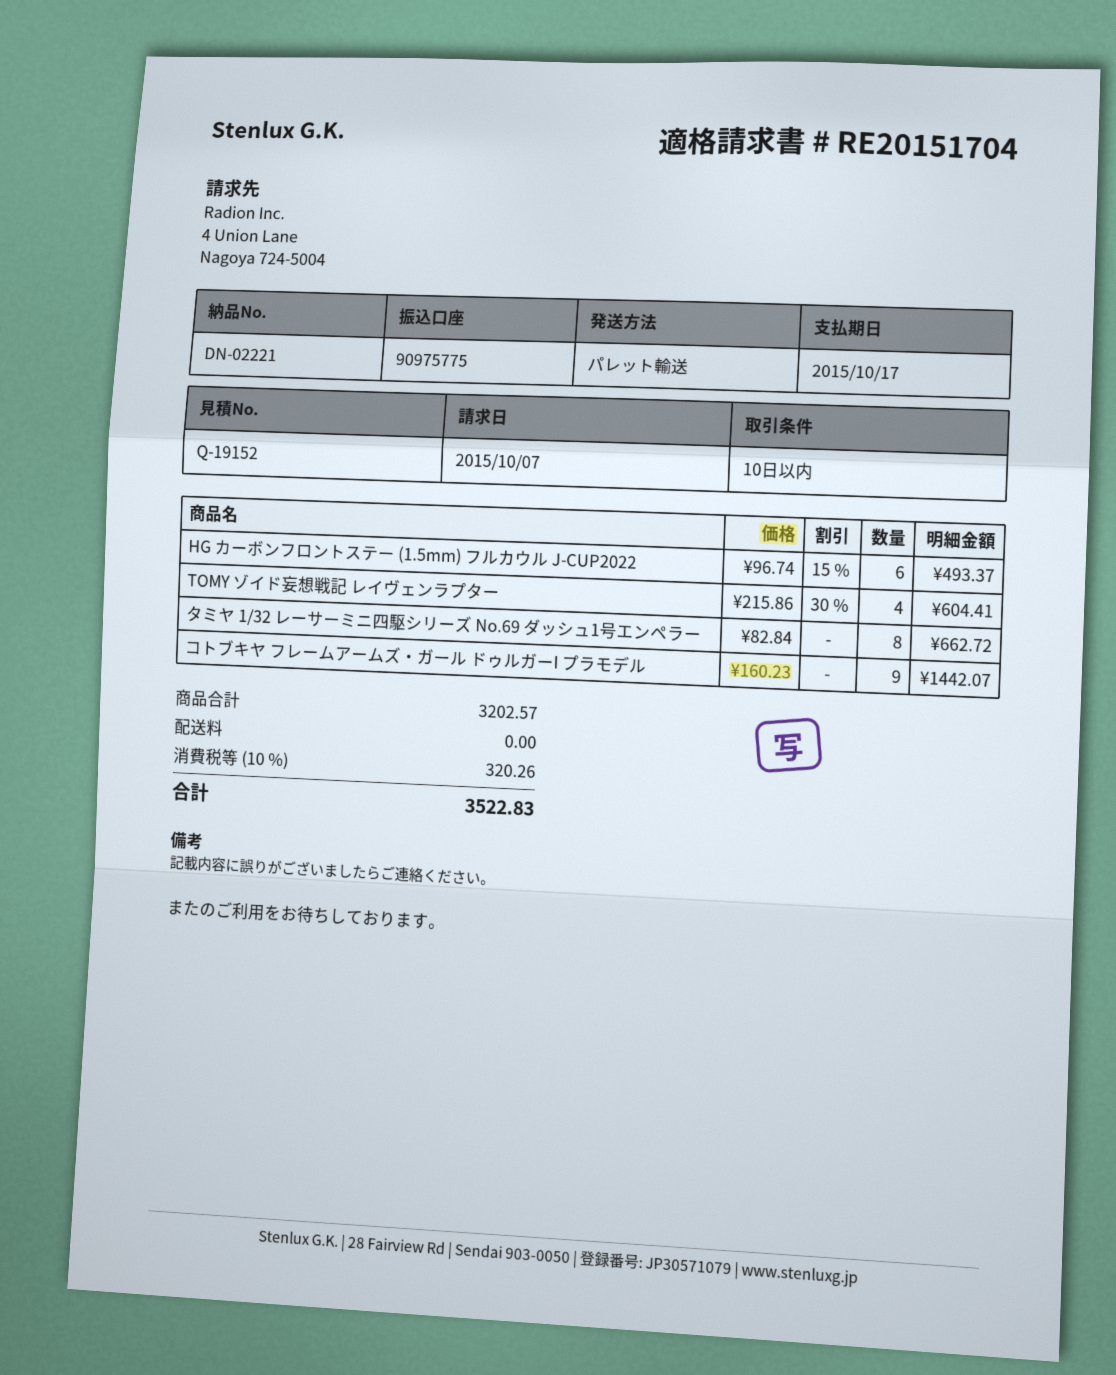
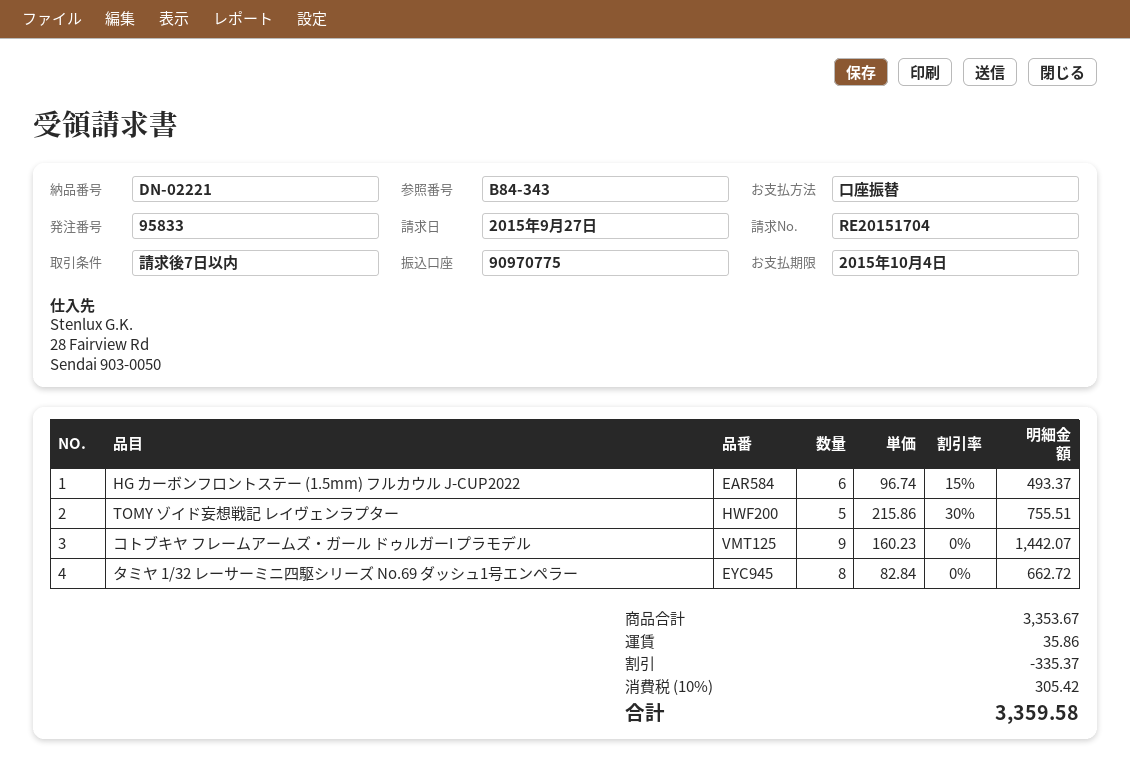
invoice date: 2015-10-07 -> 2015-09-27
payment terms: 10 days -> 7 days
due date: 2015-10-17 -> 2015-10-04
bank account: 90975775 -> 90970775
TOMY ゾイド妄想戦記 レイヴェンラプター: 4 x 215.86 - 30% = 604.41 -> 5 x 215.86 - 30% = 755.51
subtotal: 3202.57 -> 3353.67
discount: none -> 335.37
shipping: 0.00 -> 35.86
tax: 10% = 320.26 -> 10% = 305.42
total: 3522.83 -> 3359.58

